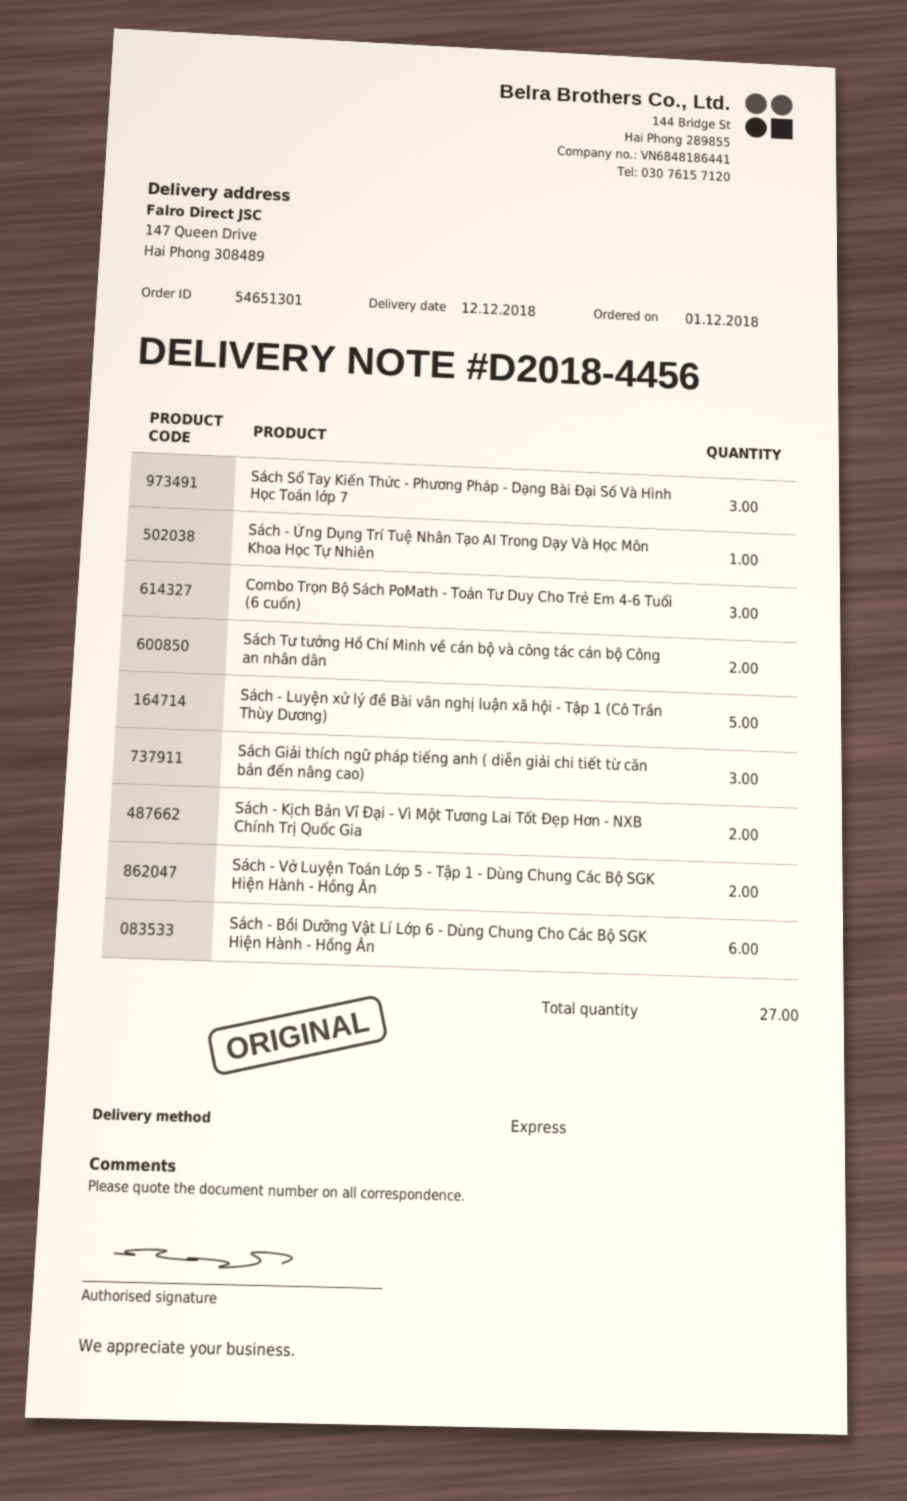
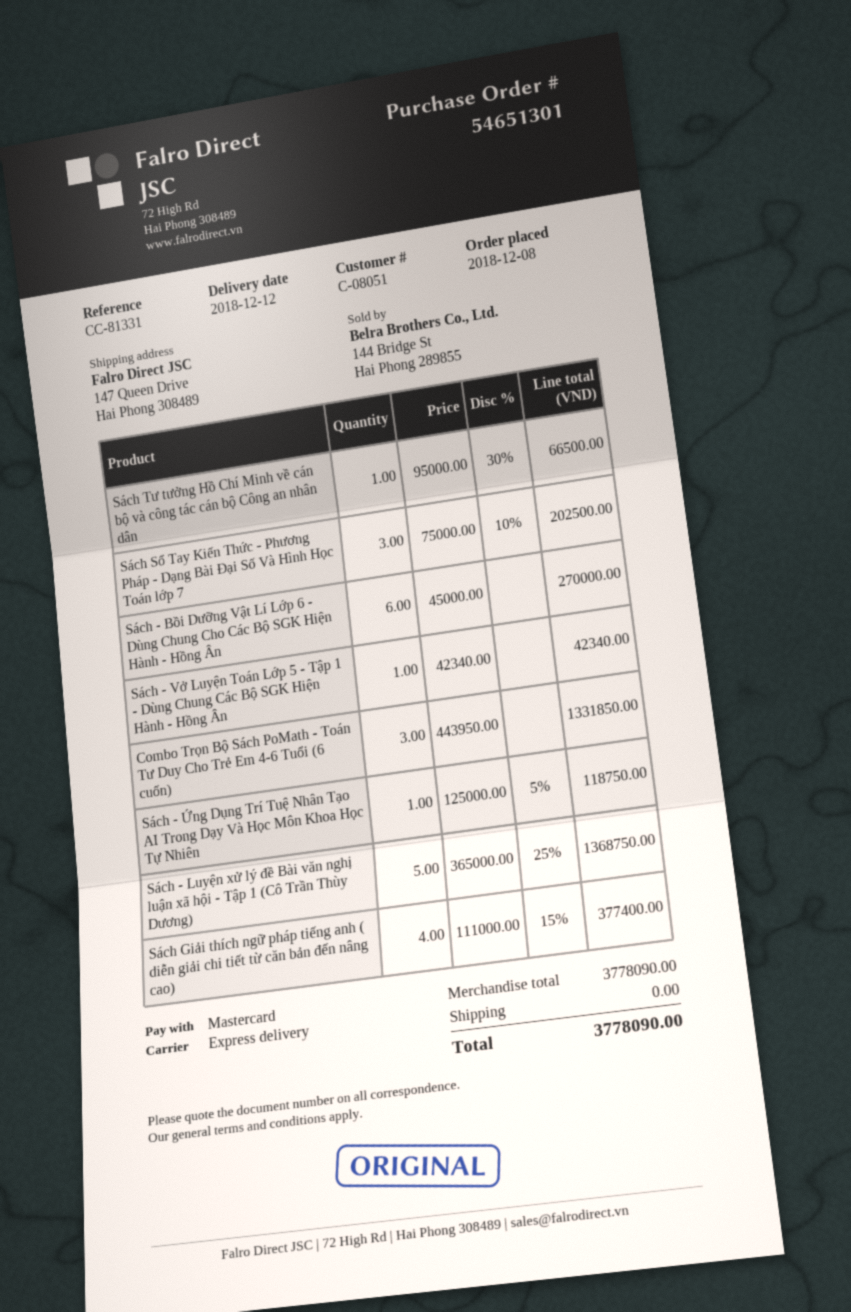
order date: 2018-12-01 -> 2018-12-08
Sách Tư tưởng Hồ Chí Minh về cán bộ và công tác cán bộ Công an nhân dân: 2 -> 1
Sách Giải thích ngữ pháp tiếng anh ( diễn giải chi tiết từ căn bản đến nâng cao): 3 -> 4
Sách - Kịch Bản Vĩ Đại - Vì Một Tương Lai Tốt Đẹp Hơn - NXB Chính Trị Quốc Gia: 2 -> none
Sách - Vở Luyện Toán Lớp 5 - Tập 1 - Dùng Chung Các Bộ SGK Hiện Hành - Hồng Ân: 2 -> 1

